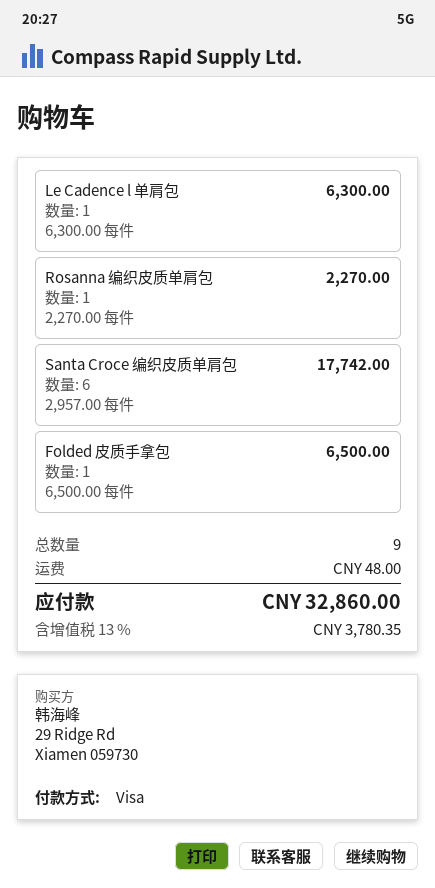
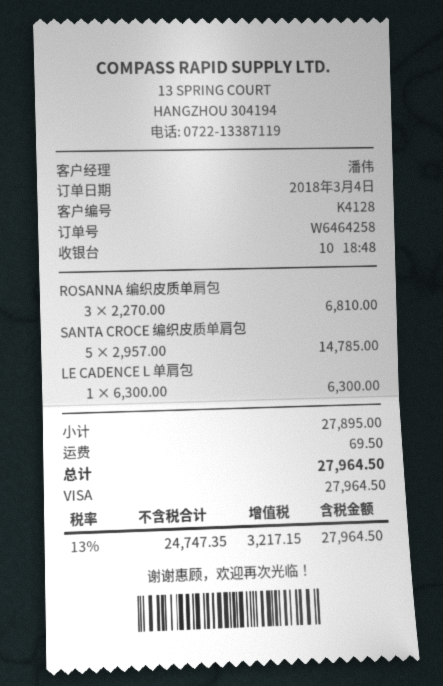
Rosanna 编织皮质单肩包: 1 x 2270.00 = 2270.00 -> 3 x 2270.00 = 6810.00
Santa Croce 编织皮质单肩包: 6 x 2957.00 = 17742.00 -> 5 x 2957.00 = 14785.00
Folded 皮质手拿包: 1 x 6500.00 = 6500.00 -> none
shipping: 48.00 -> 69.50
tax: 13% = 3780.35 -> 13% = 3217.15
total: 32860.00 -> 27964.50

